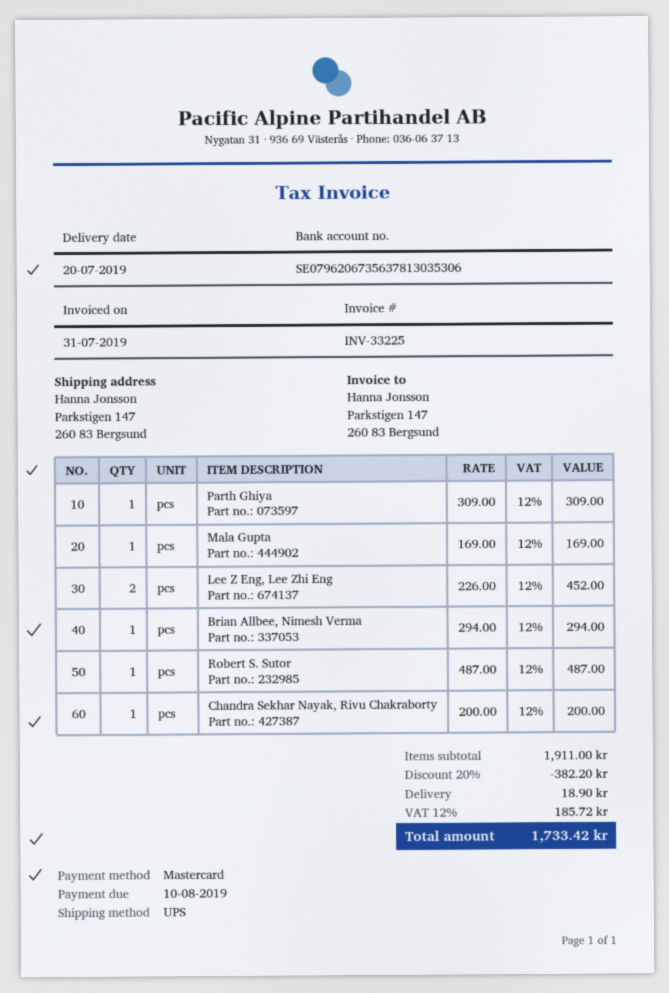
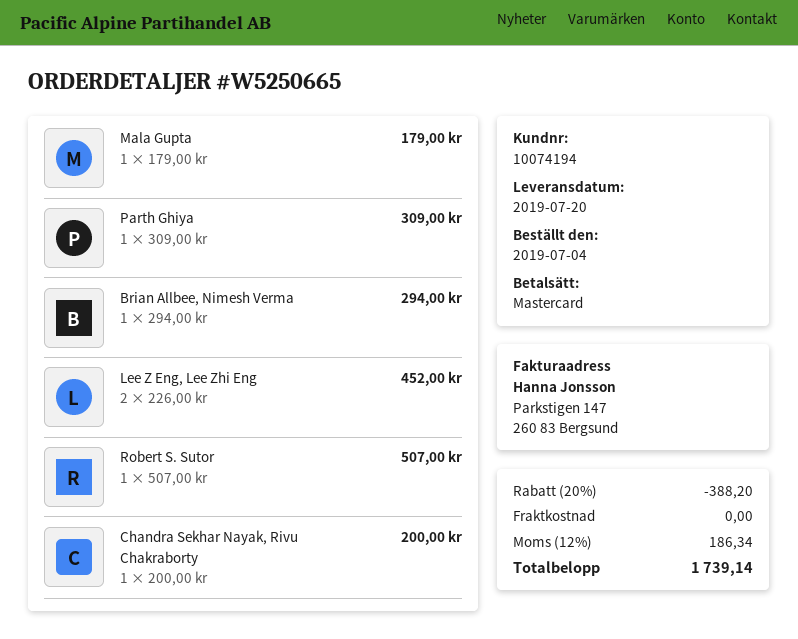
Mala Gupta: 1 x 169.00 = 169.00 -> 1 x 179.00 = 179.00
Robert S. Sutor: 1 x 487.00 = 487.00 -> 1 x 507.00 = 507.00
discount: 20% = 382.20 -> 20% = 388.20
shipping: 18.90 -> 0.00
tax: 12% = 185.72 -> 12% = 186.34
total: 1733.42 -> 1739.14

